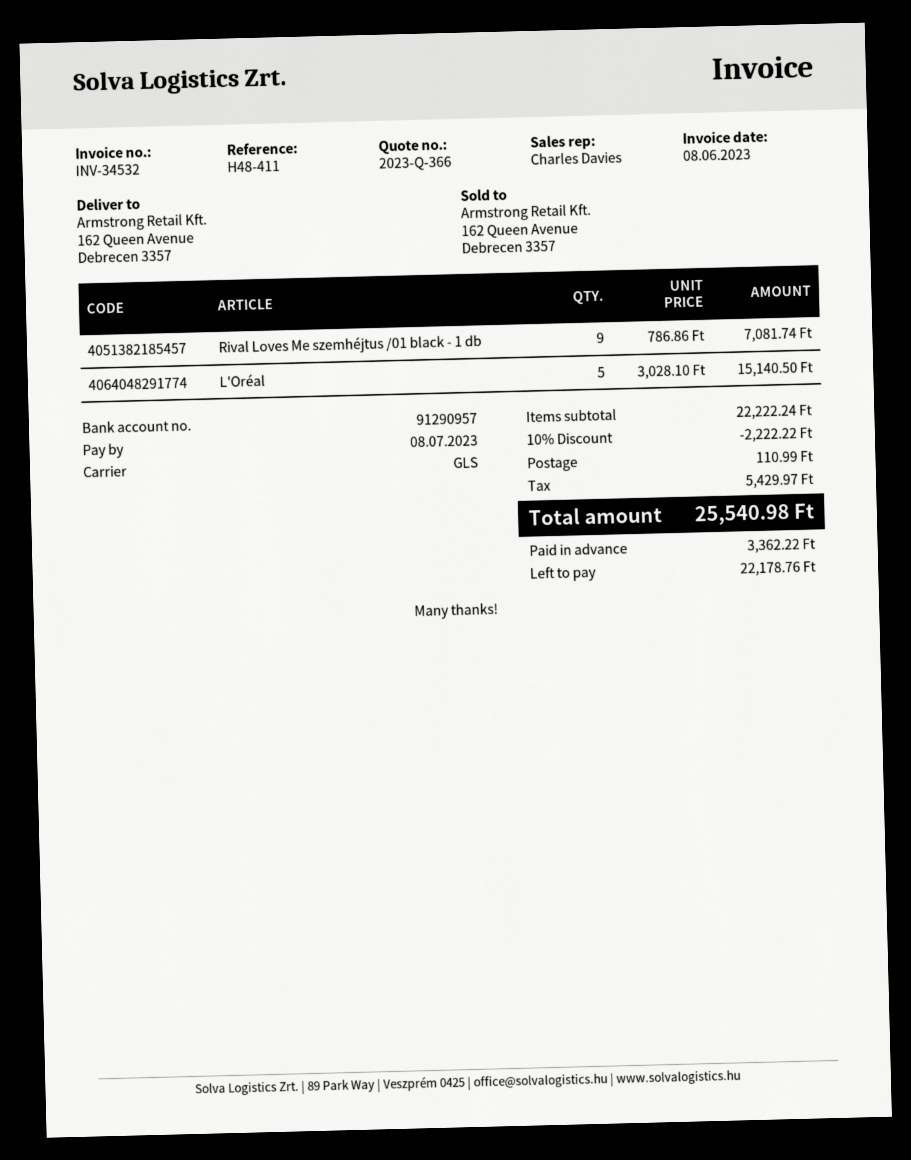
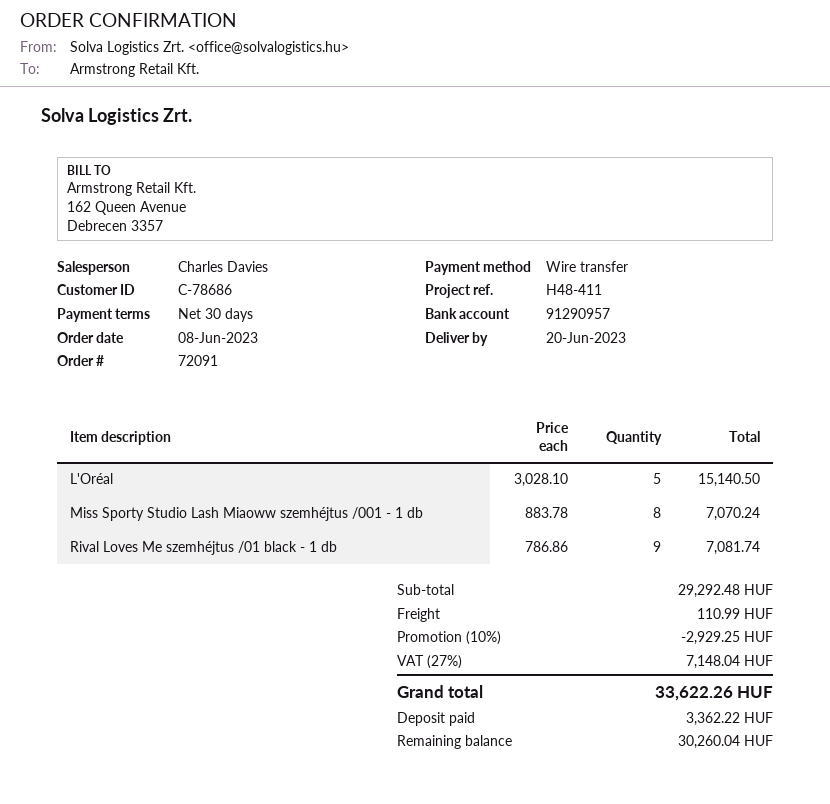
Miss Sporty Studio Lash Miaoww szemhéjtus /001 - 1 db: none -> 8 x 883.78 = 7070.24
subtotal: 22222.24 -> 29292.48
discount: 10% = 2222.22 -> 10% = 2929.25
tax: 5429.97 -> 7148.04
total: 25540.98 -> 33622.26
balance: 22178.76 -> 30260.04

